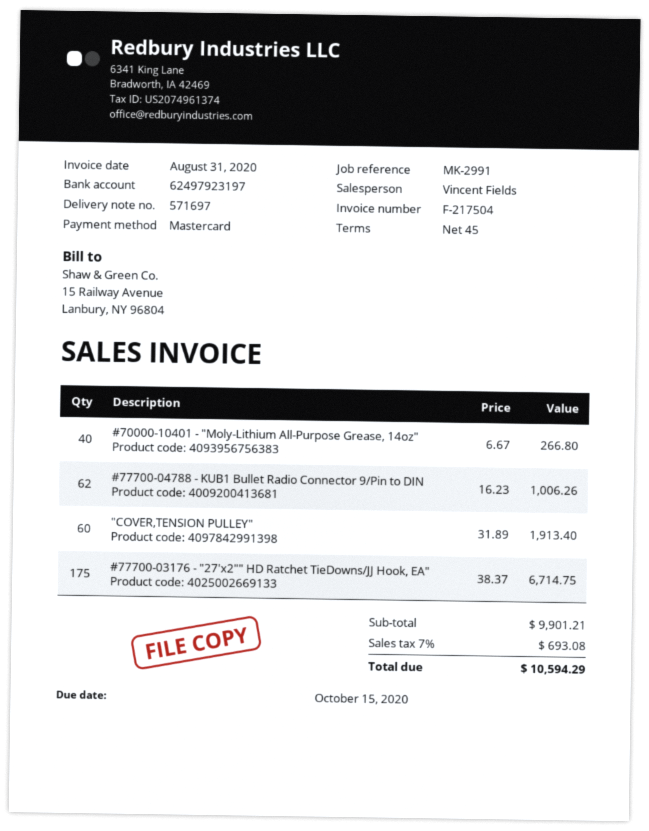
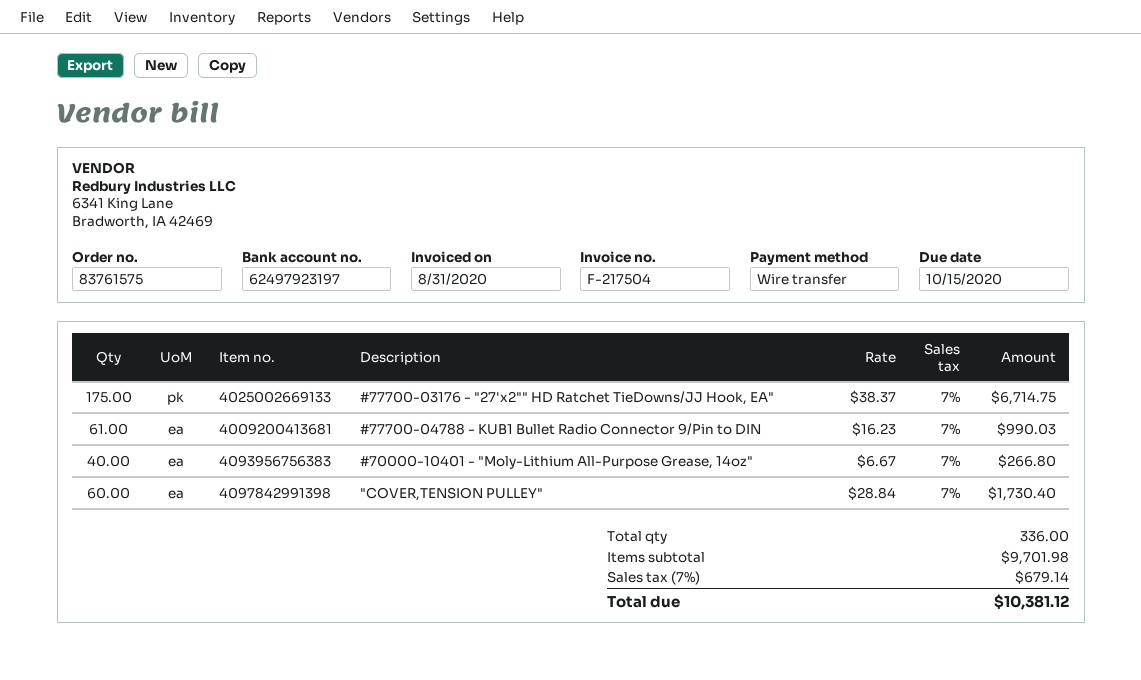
payment method: Mastercard -> bank transfer
#77700-04788 - KUB1 Bullet Radio Connector 9/Pin to DIN: 62 x 16.23 = 1006.26 -> 61 x 16.23 = 990.03
"COVER,TENSION PULLEY": 60 x 31.89 = 1913.40 -> 60 x 28.84 = 1730.40
subtotal: 9901.21 -> 9701.98
tax: 7% = 693.08 -> 7% = 679.14
total: 10594.29 -> 10381.12

